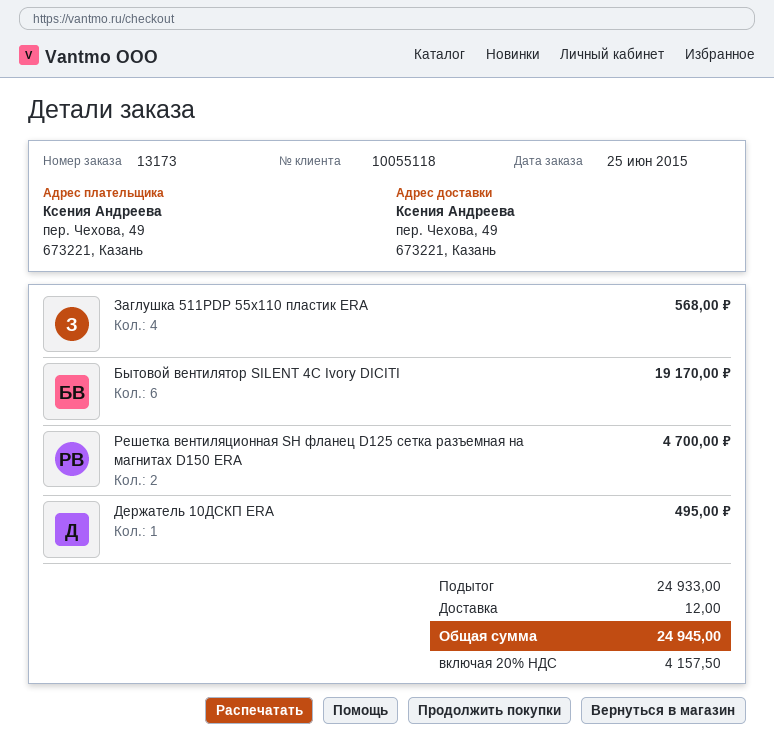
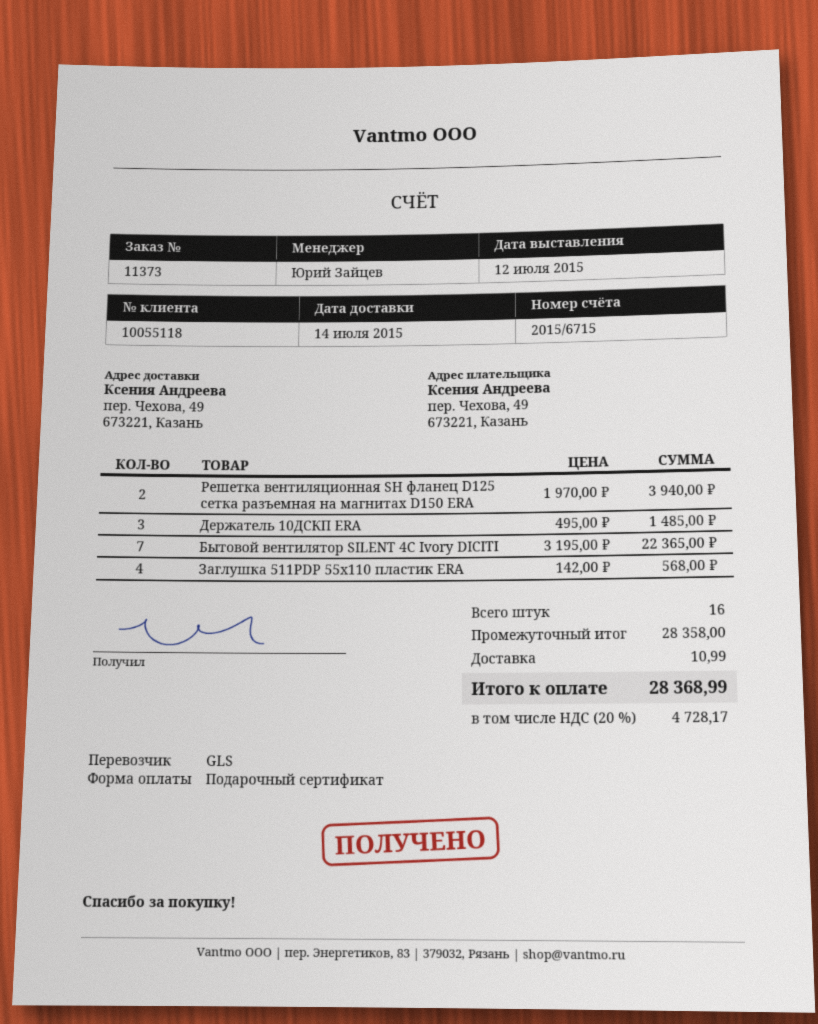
order number: 13173 -> 11373
Бытовой вентилятор SILENT 4C Ivory DICITI: 6 for 19170.00 -> 7 for 22365.00
Решетка вентиляционная SH фланец D125 сетка разъемная на магнитах D150 ERA: 2 for 4700.00 -> 2 for 3940.00
Держатель 10ДСКП ERA: 1 for 495.00 -> 3 for 1485.00
subtotal: 24933.00 -> 28358.00
shipping: 12.00 -> 10.99
tax: 20% = 4157.50 -> 20% = 4728.17
total: 24945.00 -> 28368.99

